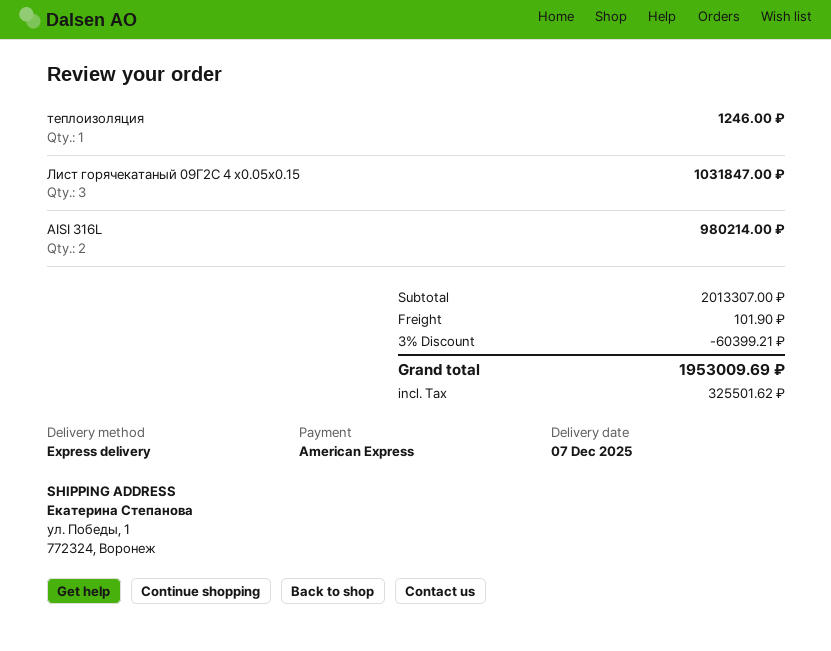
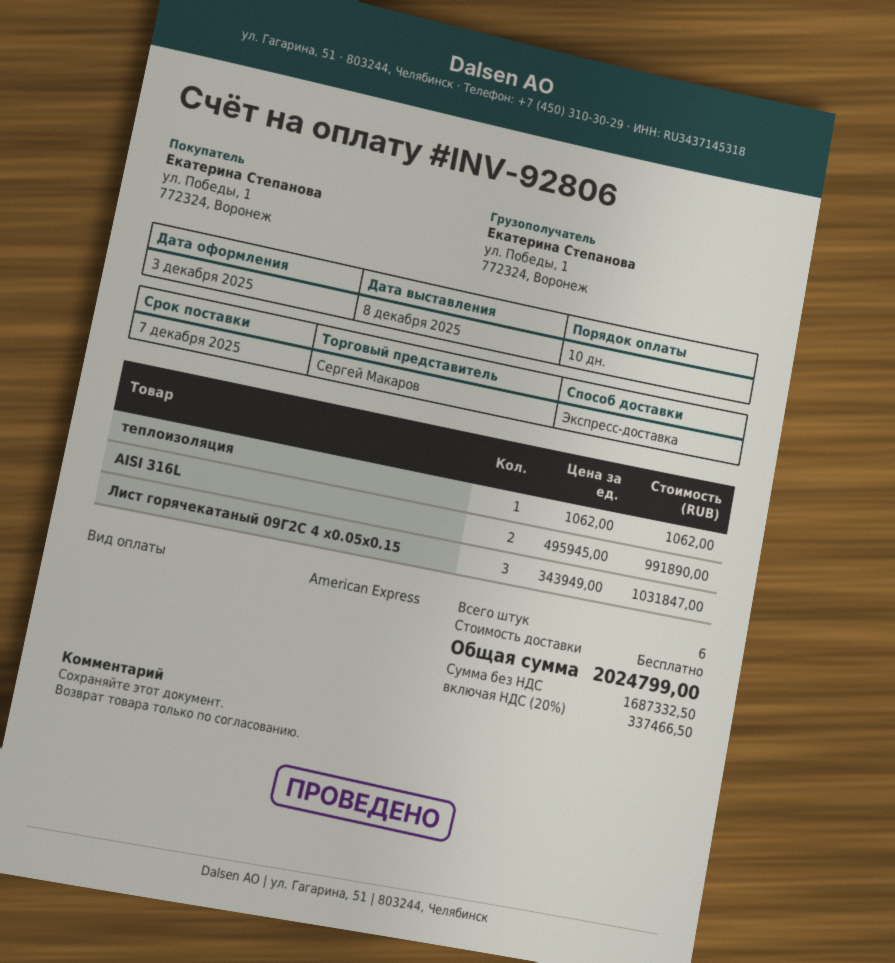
теплоизоляция: 1 for 1246.00 -> 1 for 1062.00
AISI 316L: 2 for 980214.00 -> 2 for 991890.00
discount: 3% = 60399.21 -> none
shipping: 101.90 -> 0.00
tax: 325501.62 -> 337466.50
total: 1953009.69 -> 2024799.00

